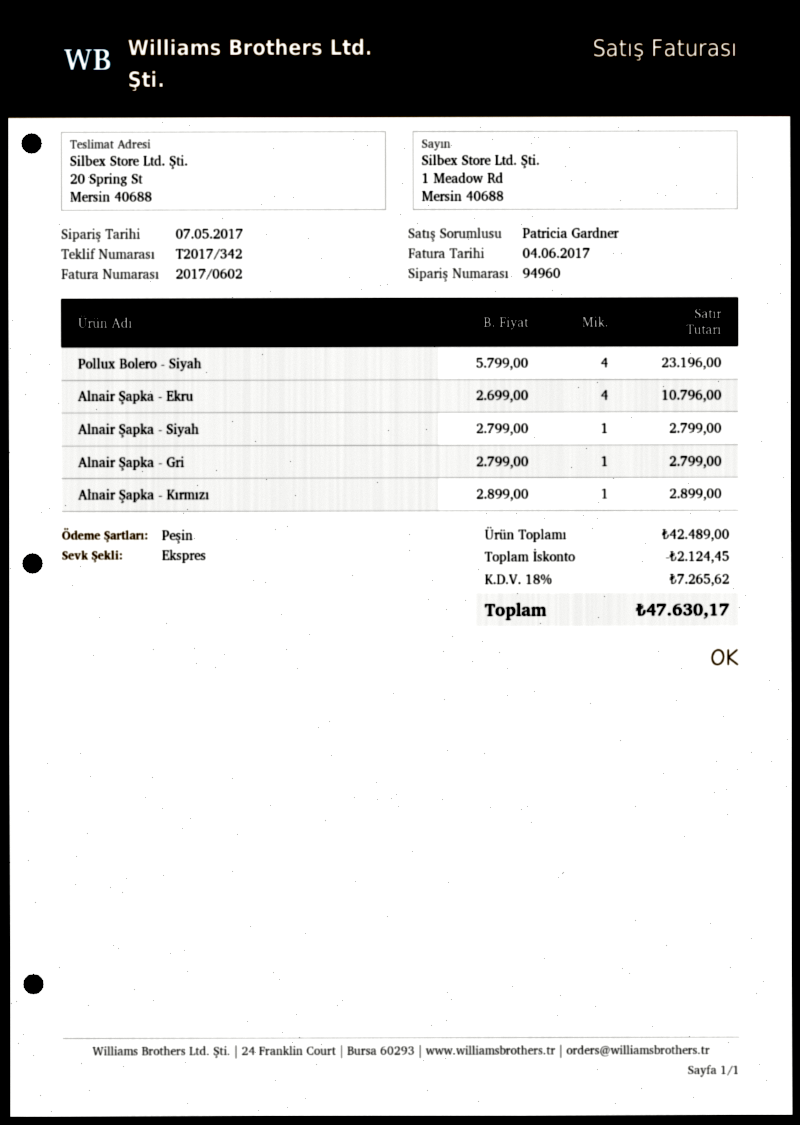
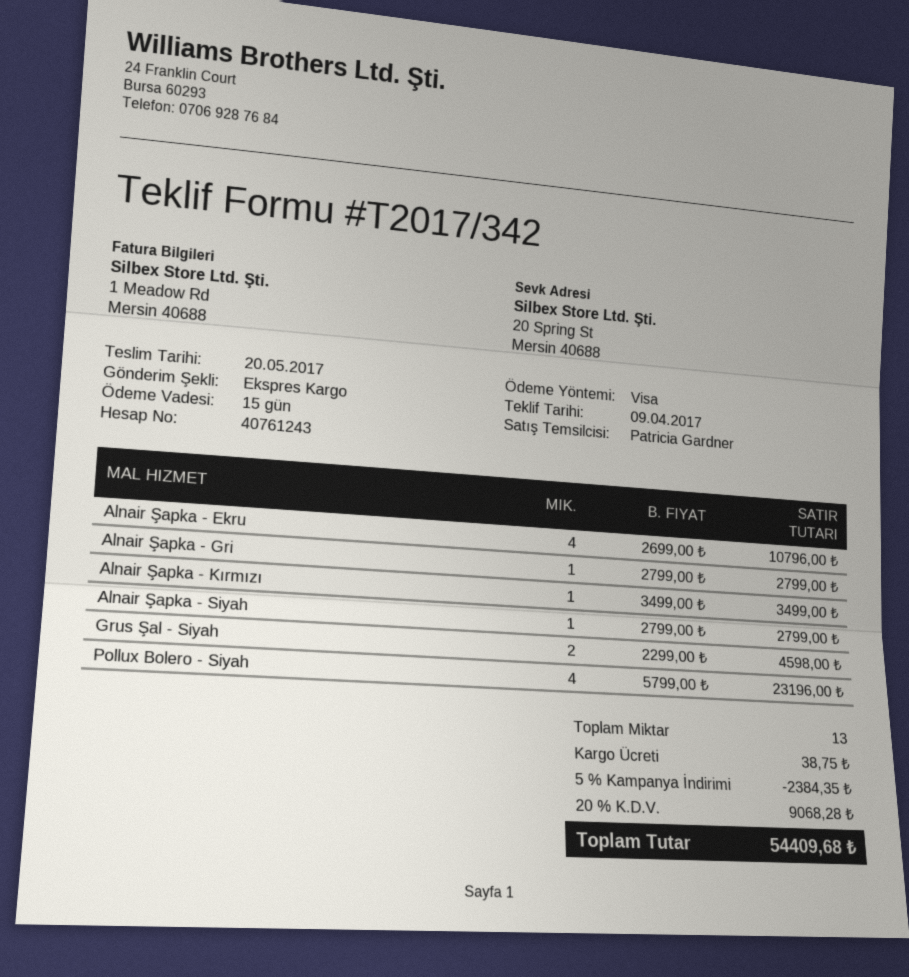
payment terms: on receipt -> 15 days
Alnair Şapka - Kırmızı: 1 x 2899.00 = 2899.00 -> 1 x 3499.00 = 3499.00
Grus Şal - Siyah: none -> 2 x 2299.00 = 4598.00
discount: 2124.45 -> 2384.35
shipping: none -> 38.75
tax: 18% = 7265.62 -> 20% = 9068.28
total: 47630.17 -> 54409.68

